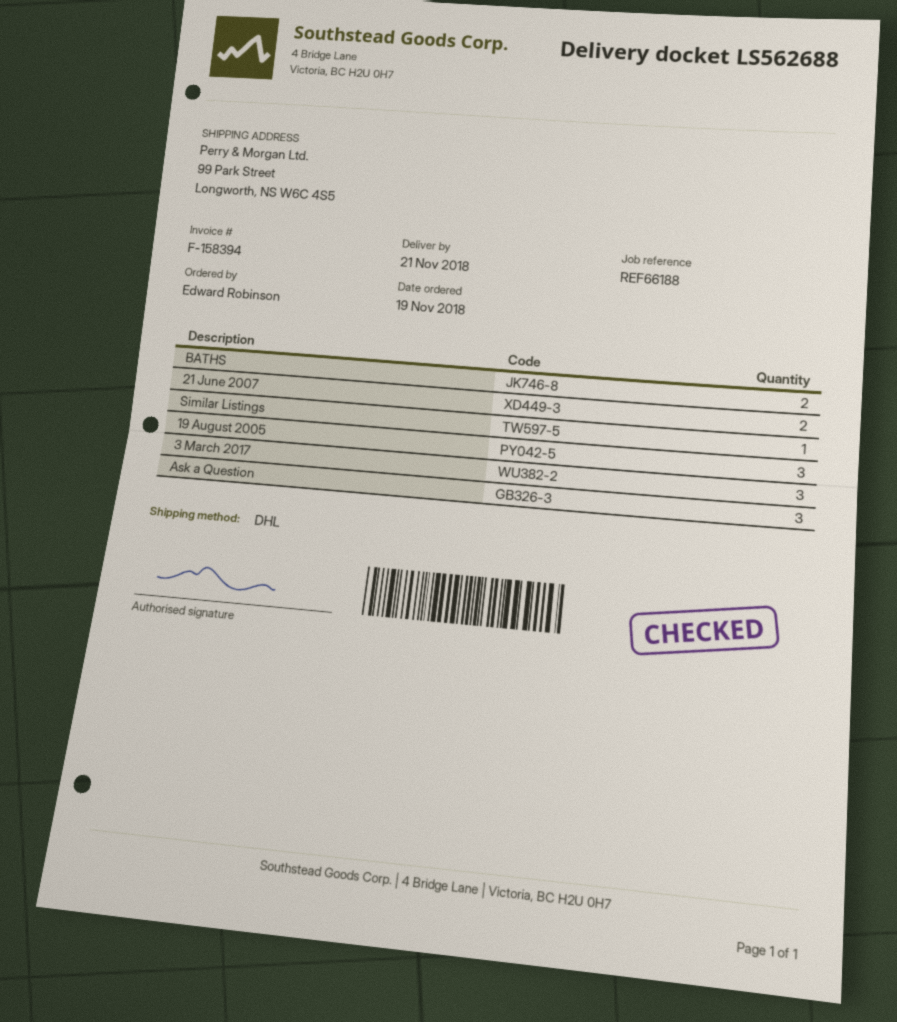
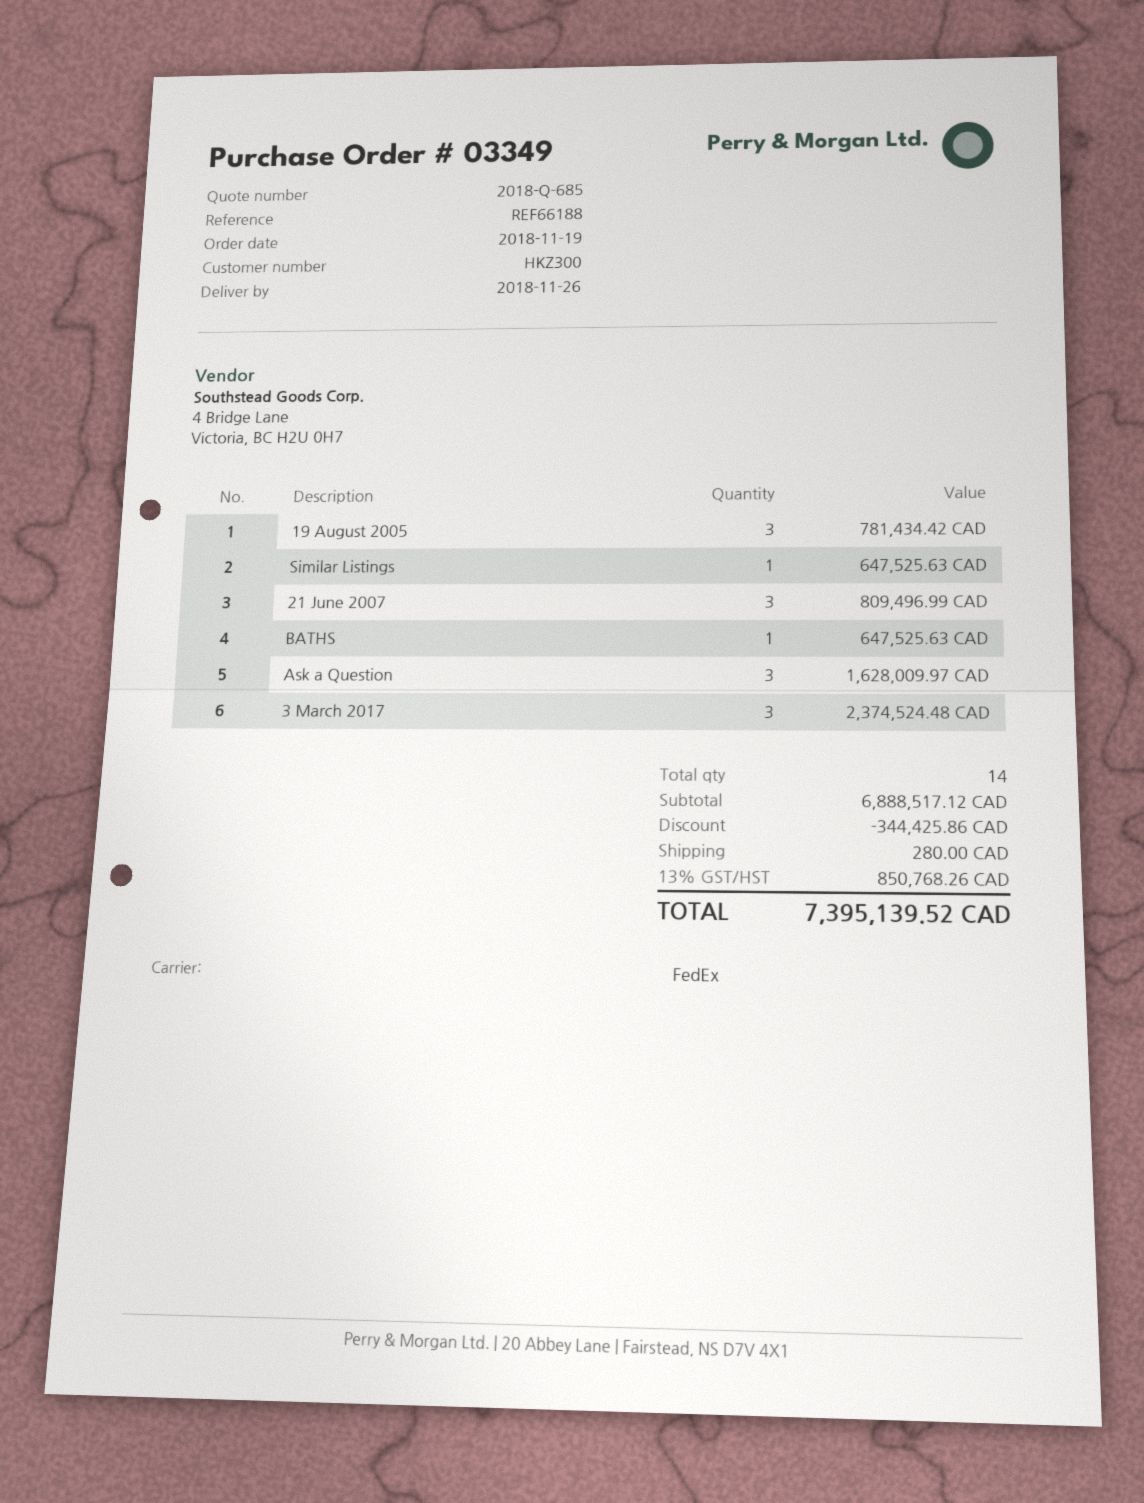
delivery date: 2018-11-21 -> 2018-11-26
shipping method: DHL -> FedEx
BATHS: 2 -> 1
21 June 2007: 2 -> 3

